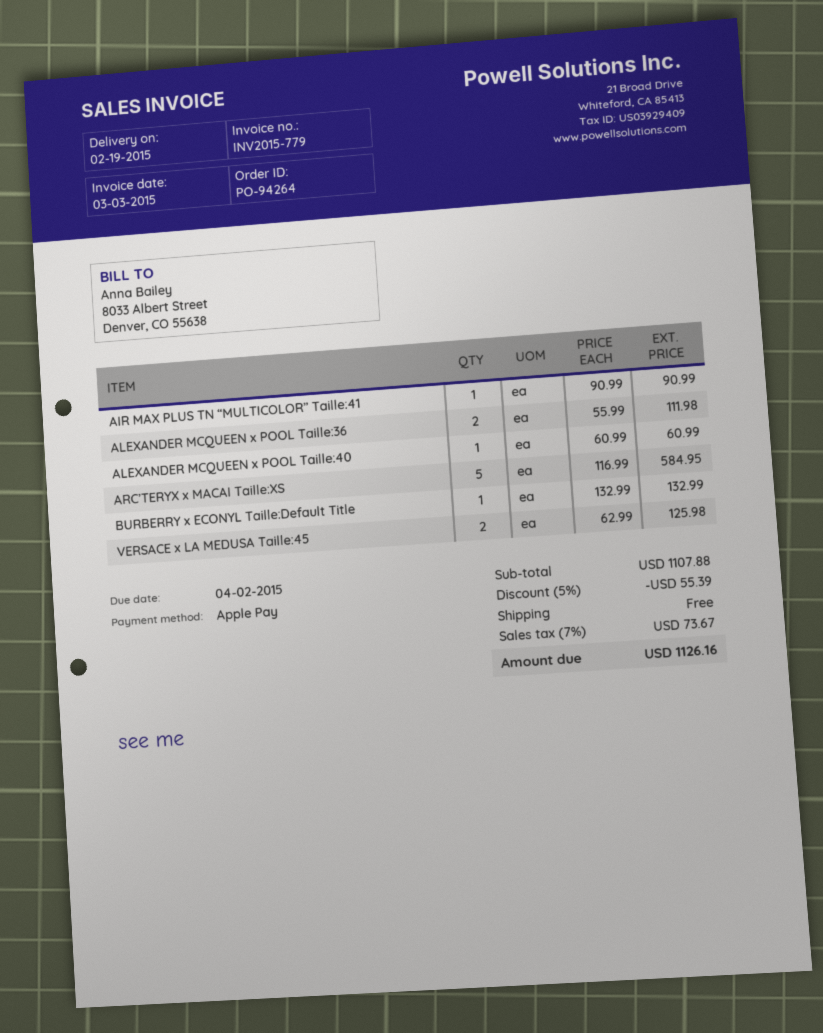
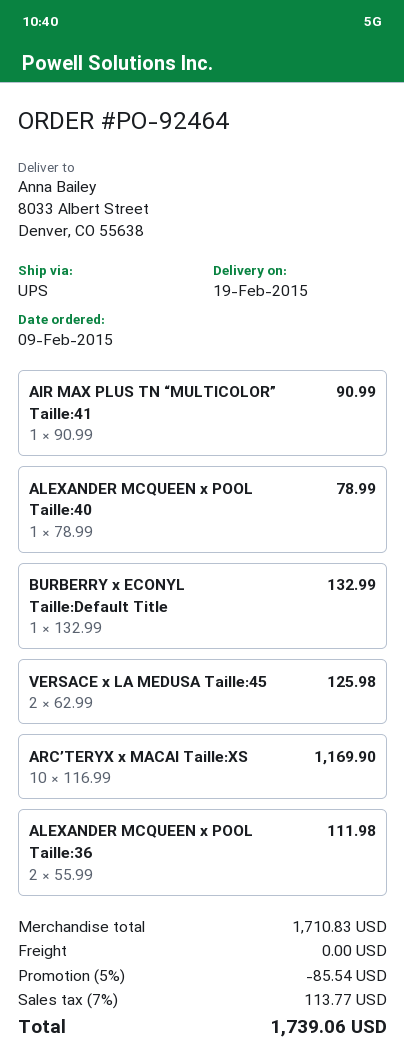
order number: PO-94264 -> PO-92464
ALEXANDER MCQUEEN x POOL Taille:40: 1 x 60.99 = 60.99 -> 1 x 78.99 = 78.99
ARC’TERYX x MACAI Taille:XS: 5 x 116.99 = 584.95 -> 10 x 116.99 = 1169.90
subtotal: 1107.88 -> 1710.83
discount: 5% = 55.39 -> 5% = 85.54
tax: 7% = 73.67 -> 7% = 113.77
total: 1126.16 -> 1739.06

